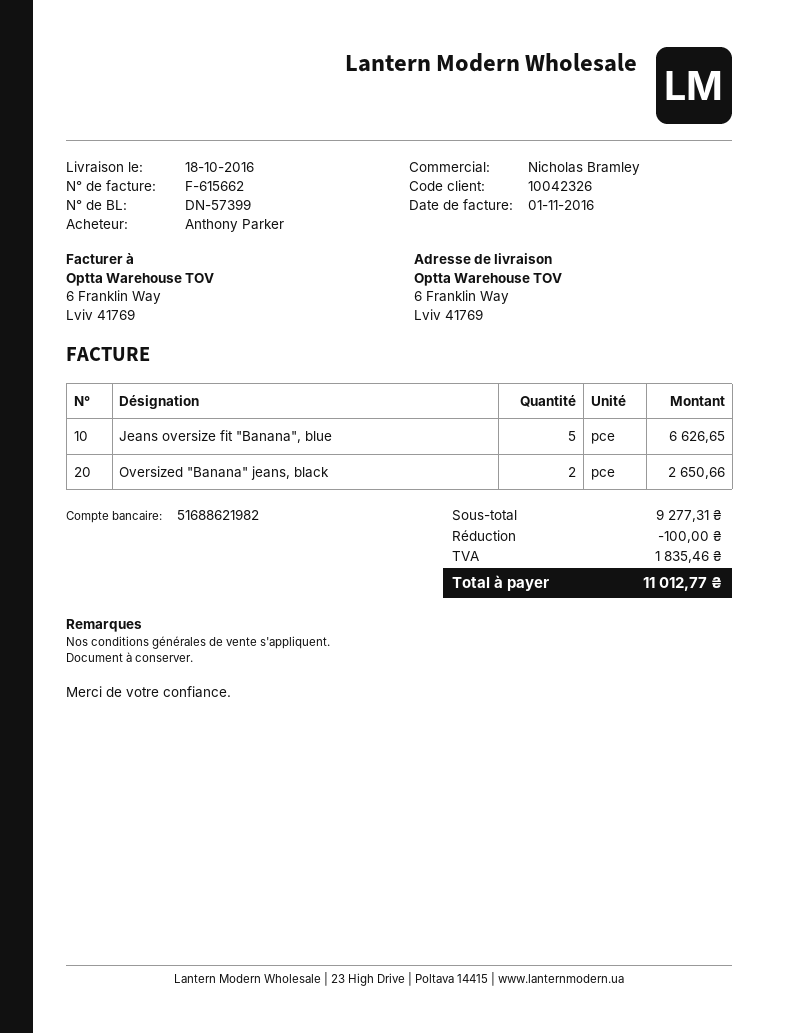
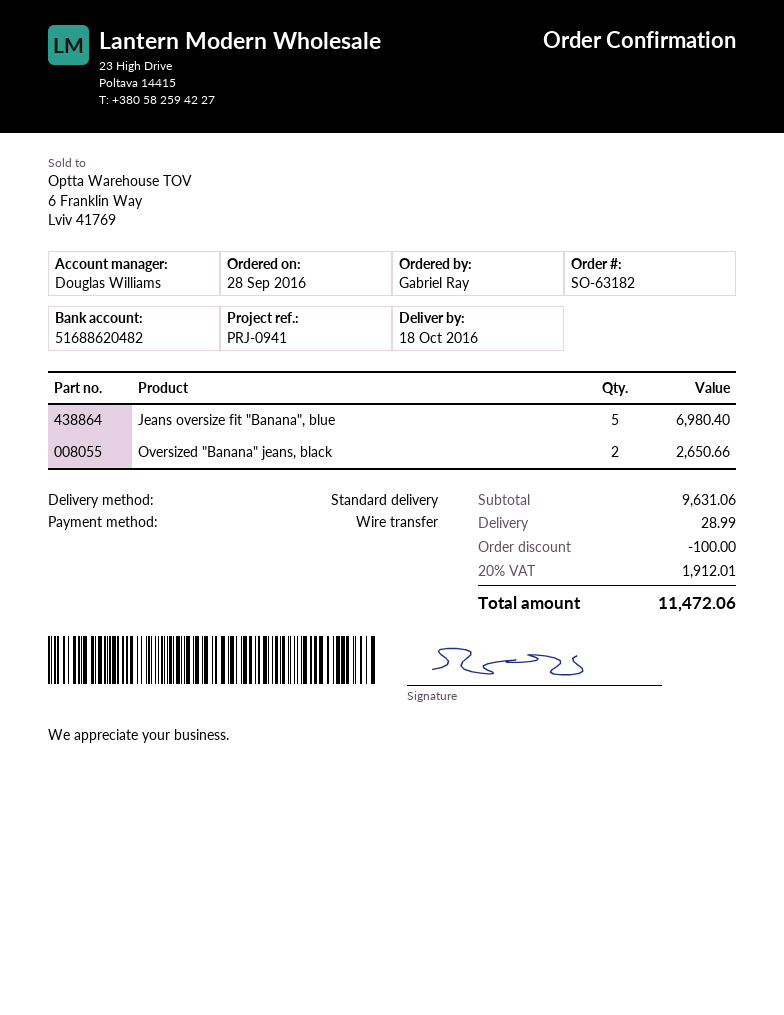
ordered by: Anthony Parker -> Gabriel Ray
sales rep: Nicholas Bramley -> Douglas Williams
bank account: 51688621982 -> 51688620482
Jeans oversize fit "Banana", blue: 5 for 6626.65 -> 5 for 6980.40
subtotal: 9277.31 -> 9631.06
shipping: none -> 28.99
tax: 1835.46 -> 1912.01
total: 11012.77 -> 11472.06

